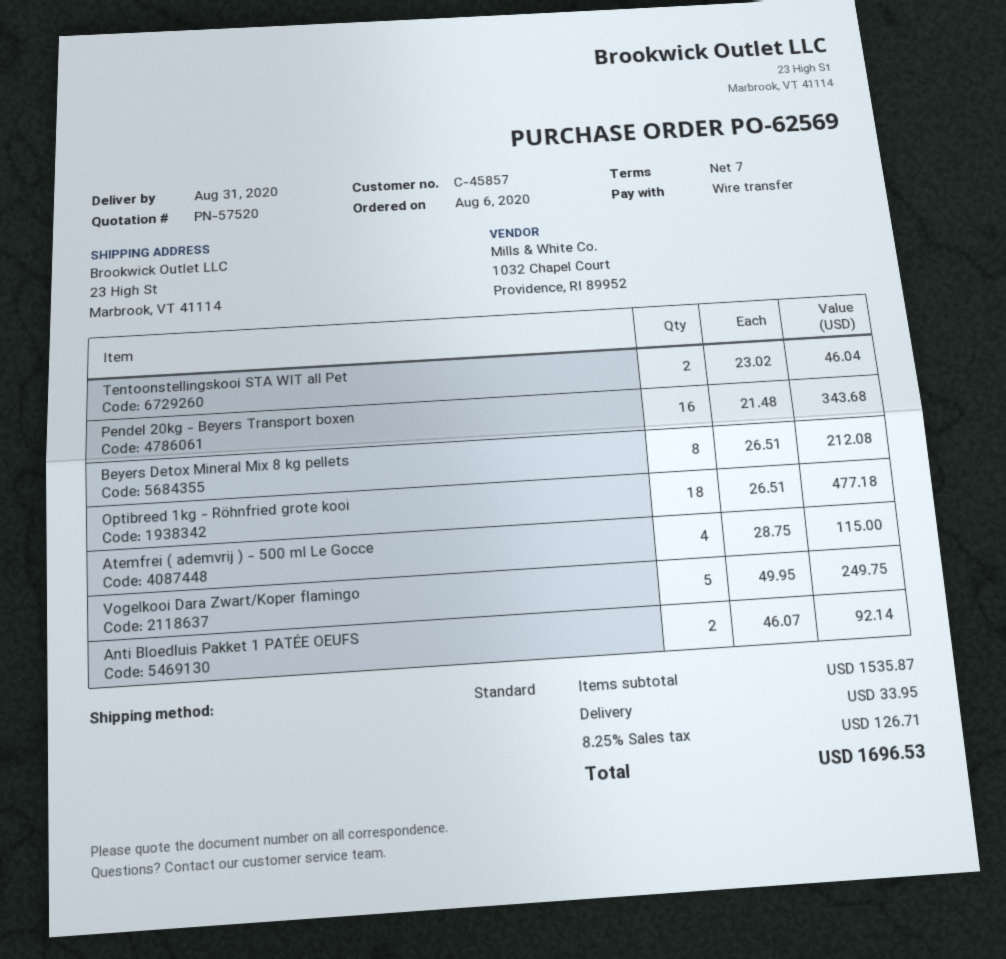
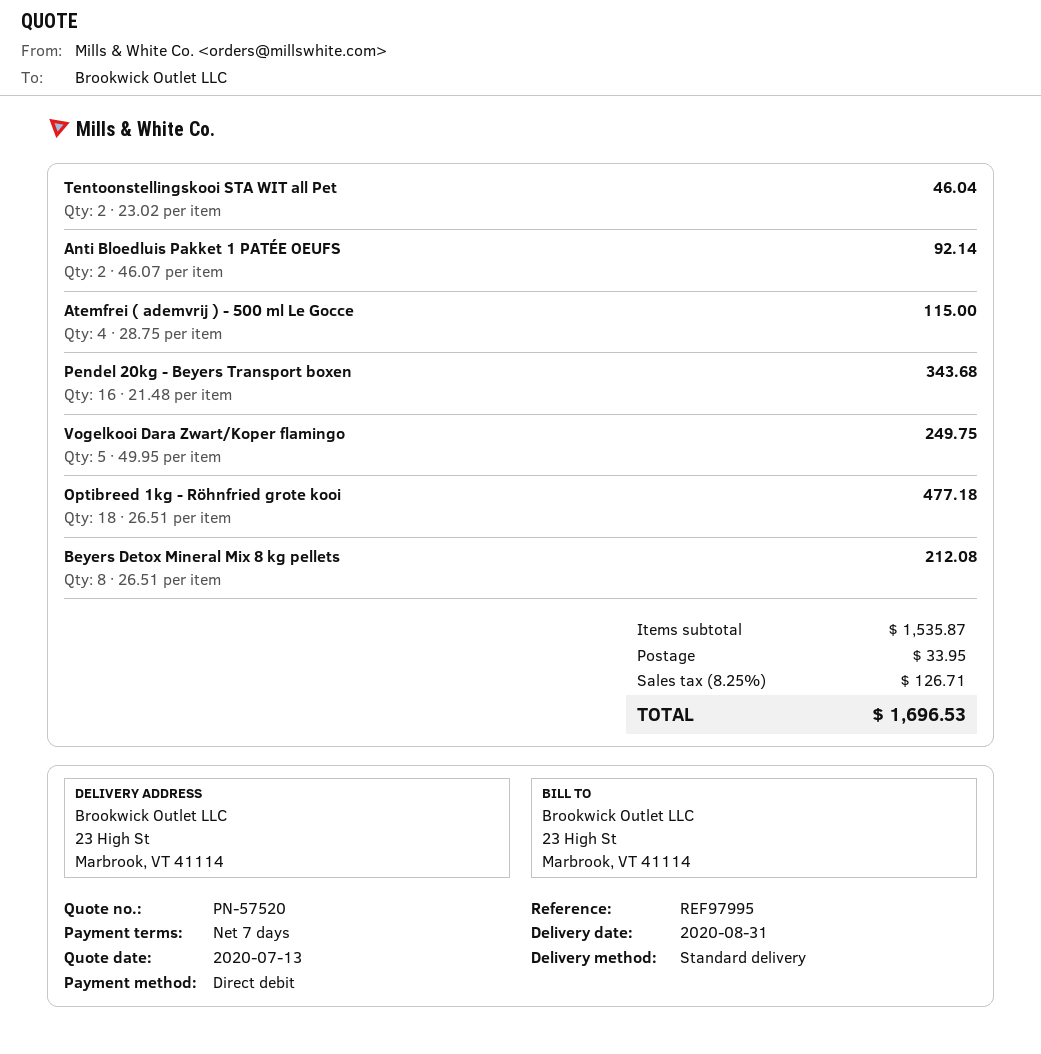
payment method: bank transfer -> direct debit

